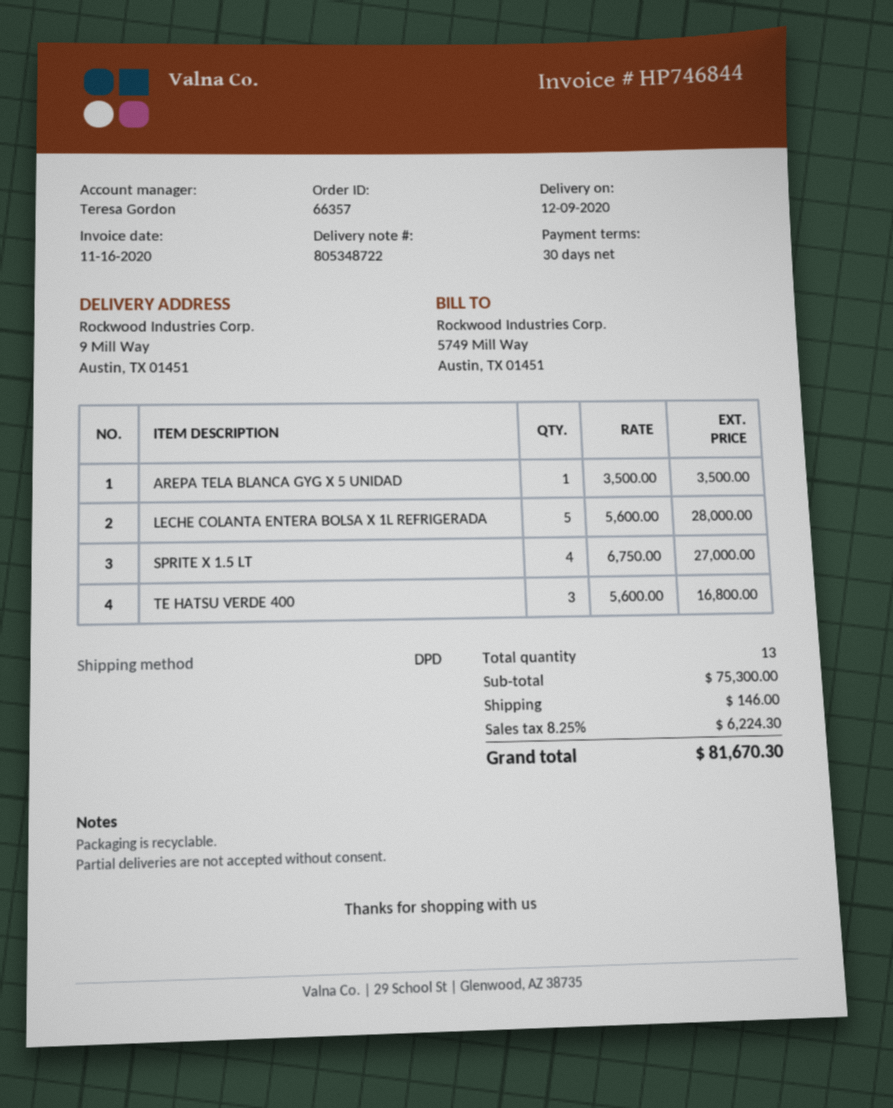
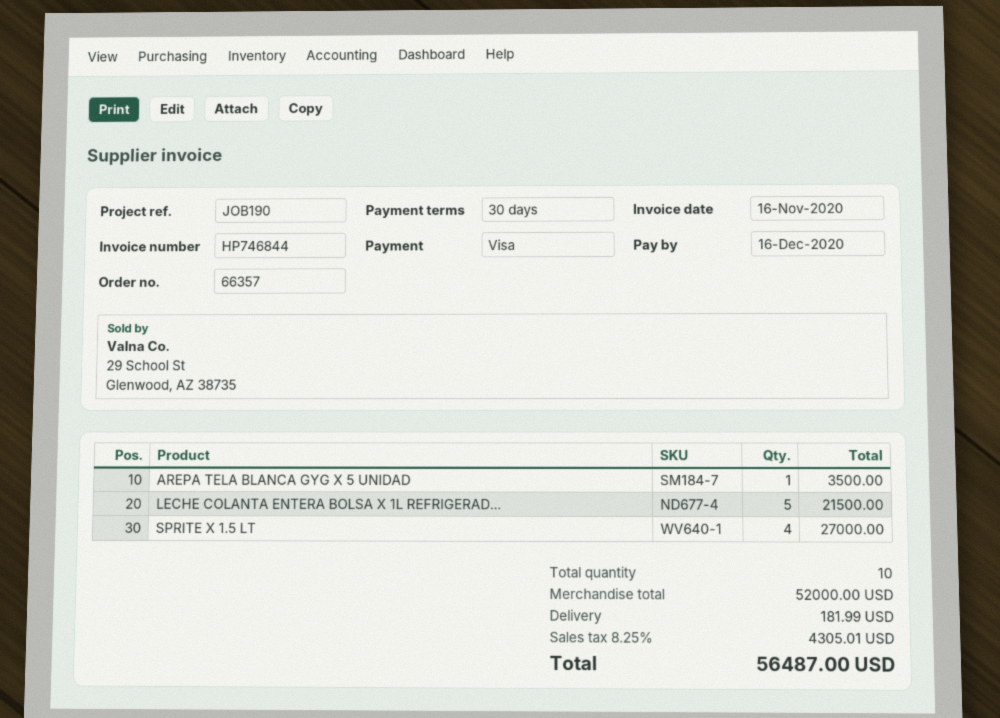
LECHE COLANTA ENTERA BOLSA X 1L REFRIGERADA: 5 for 28000.00 -> 5 for 21500.00
TE HATSU VERDE 400: 3 for 16800.00 -> none
total quantity: 13 -> 10
subtotal: 75300.00 -> 52000.00
shipping: 146.00 -> 181.99
tax: 8.25% = 6224.30 -> 8.25% = 4305.01
total: 81670.30 -> 56487.00

